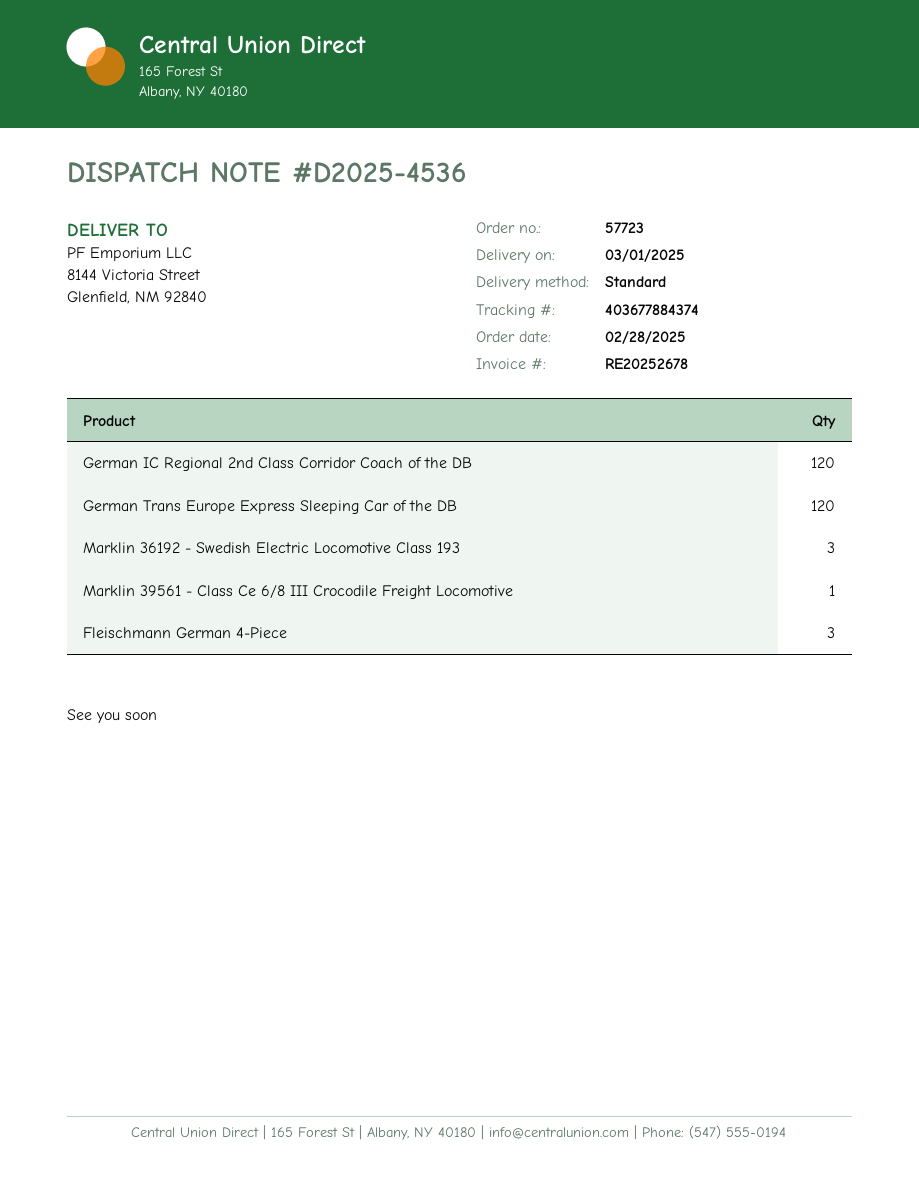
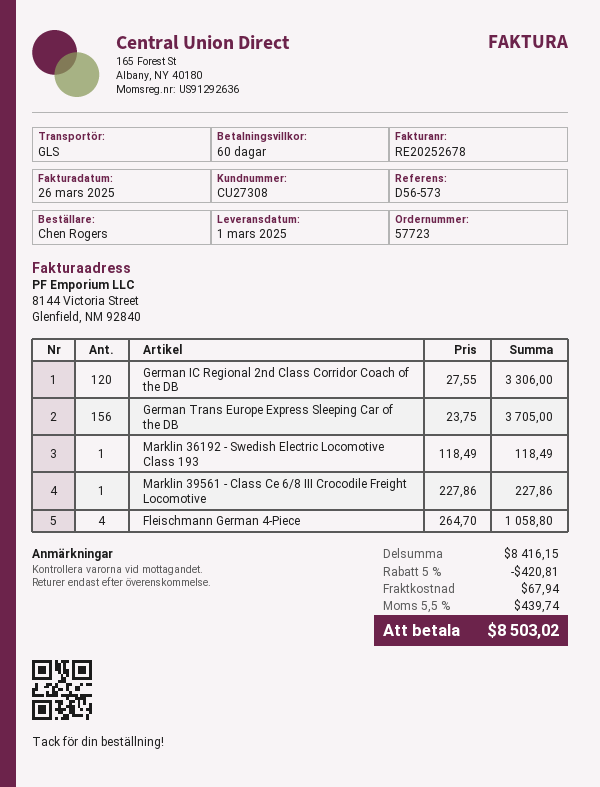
shipping method: standard -> GLS
German Trans Europe Express Sleeping Car of the DB: 120 -> 156
Marklin 36192 - Swedish Electric Locomotive Class 193: 3 -> 1
Fleischmann German 4-Piece: 3 -> 4

